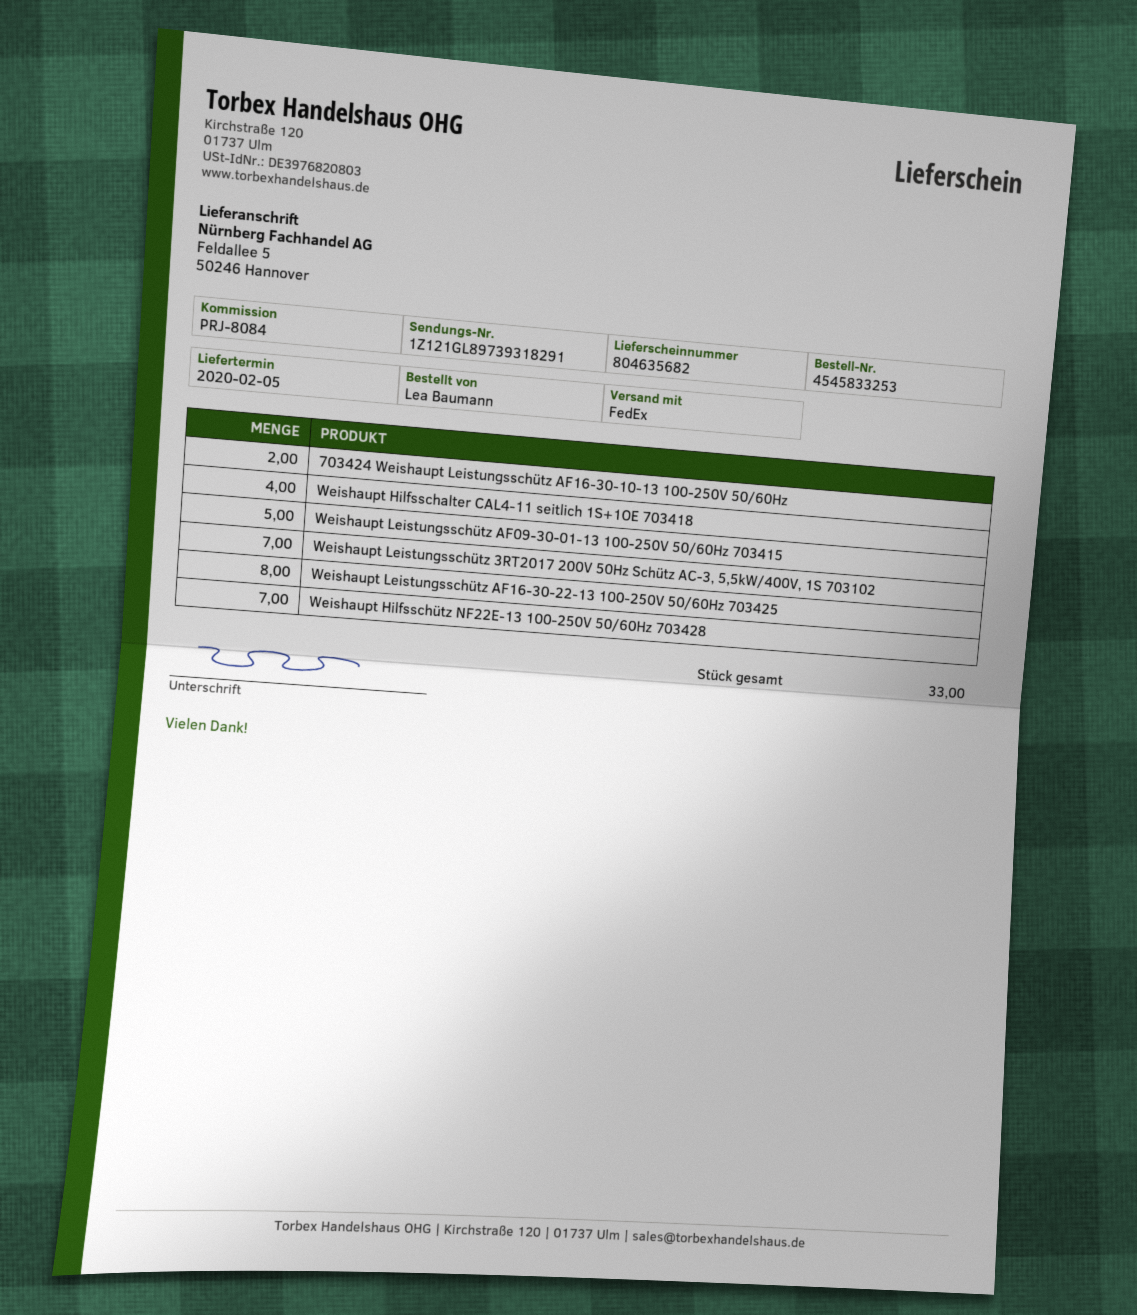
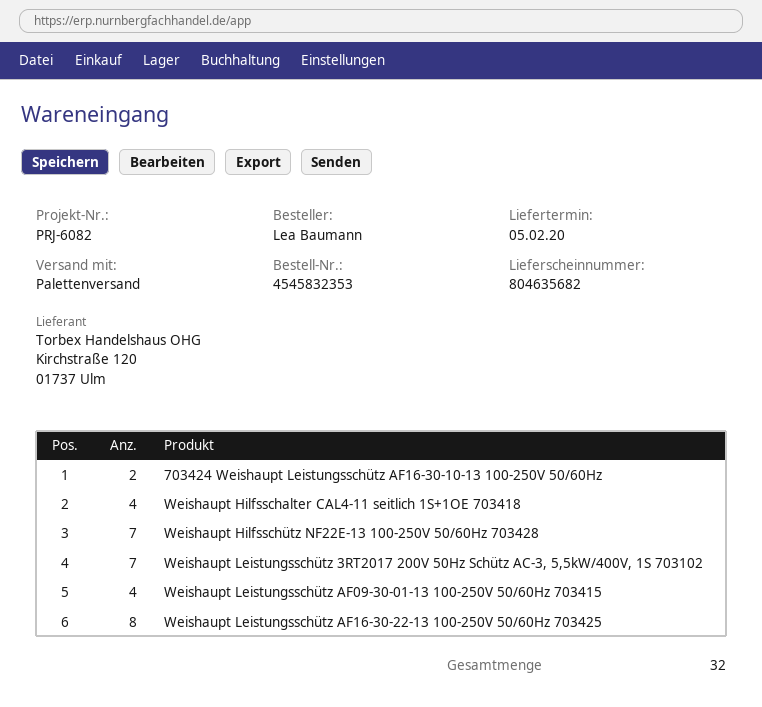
order number: 4545833253 -> 4545832353
reference: PRJ-8084 -> PRJ-6082
shipping method: FedEx -> pallet freight
Weishaupt Leistungsschütz AF09-30-01-13 100-250V 50/60Hz 703415: 5 -> 4
total quantity: 33 -> 32

